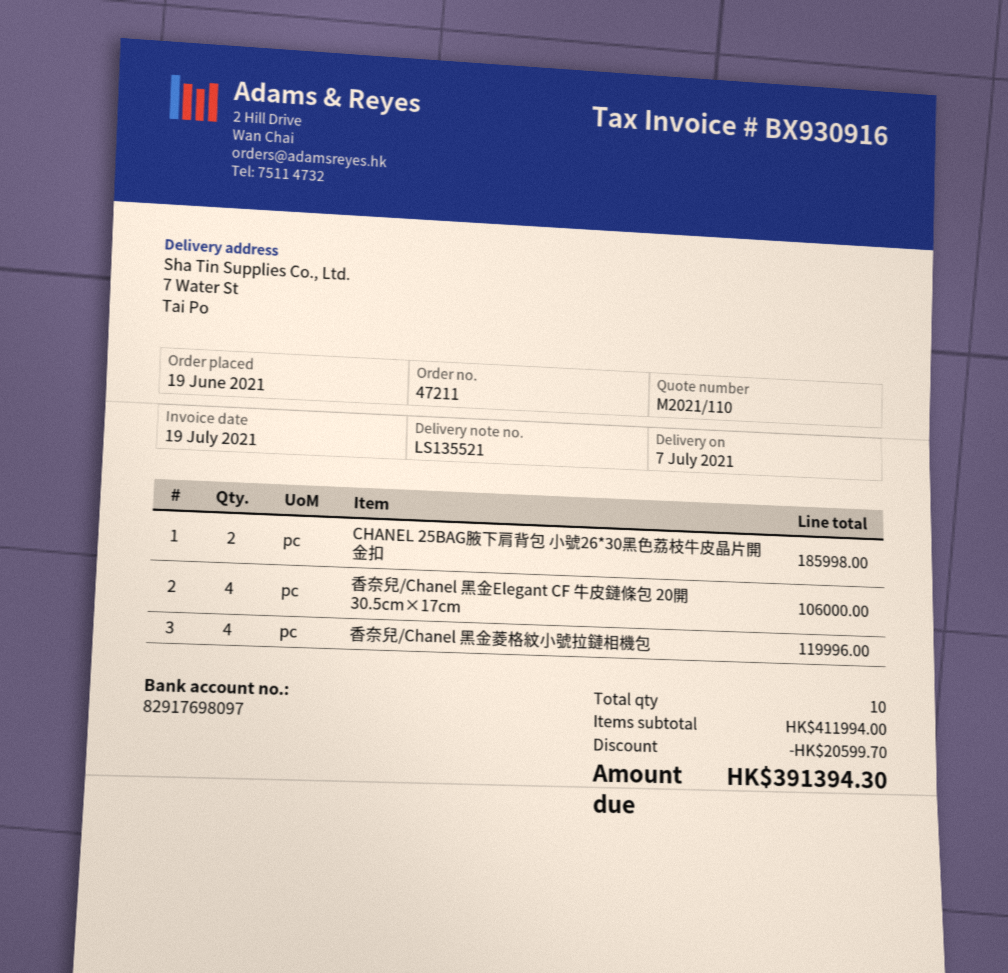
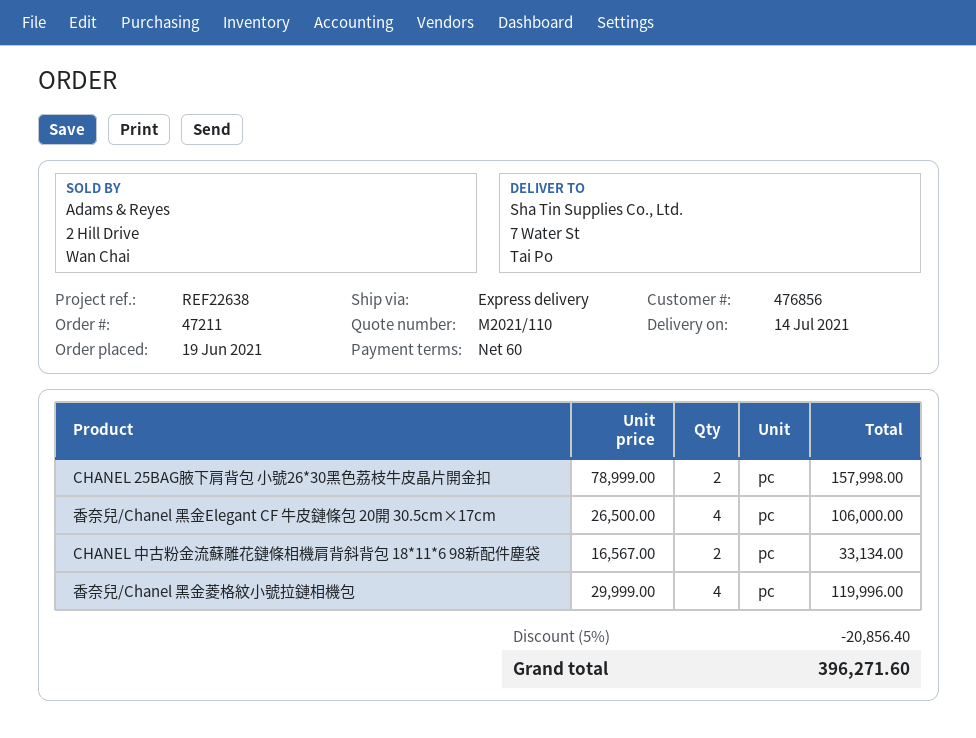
delivery date: 2021-07-07 -> 2021-07-14
CHANEL 25BAG腋下肩背包 小號26*30黑色荔枝牛皮晶片開金扣: 2 for 185998.00 -> 2 for 157998.00
CHANEL 中古粉金流蘇雕花鏈條相機肩背斜背包 18*11*6 98新配件塵袋: none -> 2 for 33134.00
discount: 20599.70 -> 20856.40
total: 391394.30 -> 396271.60

